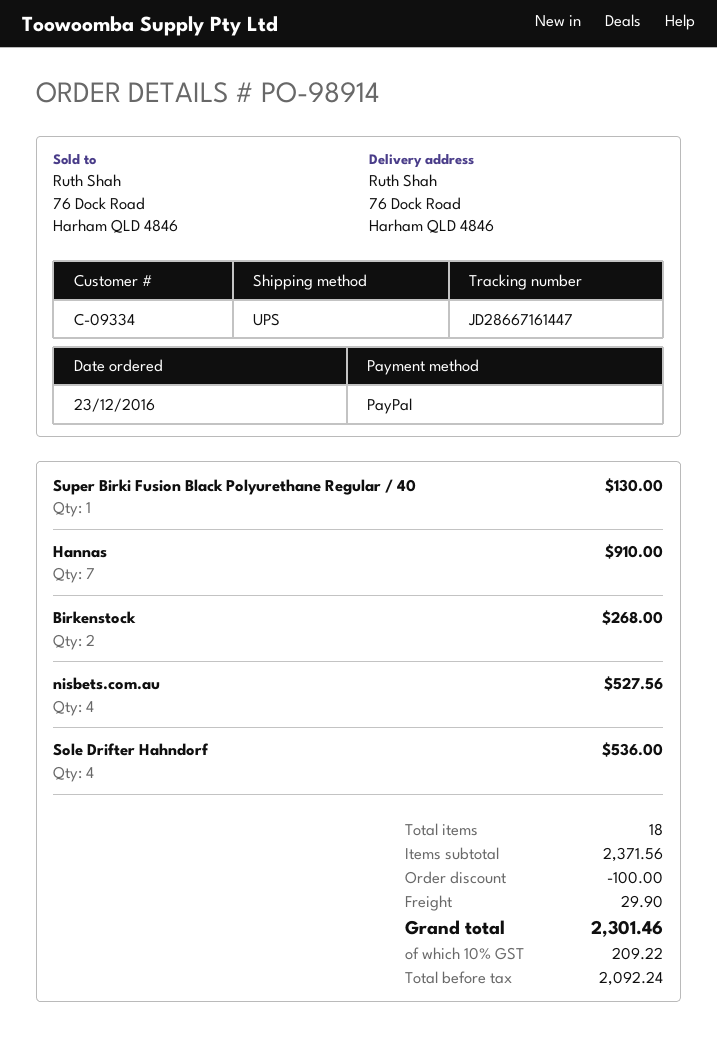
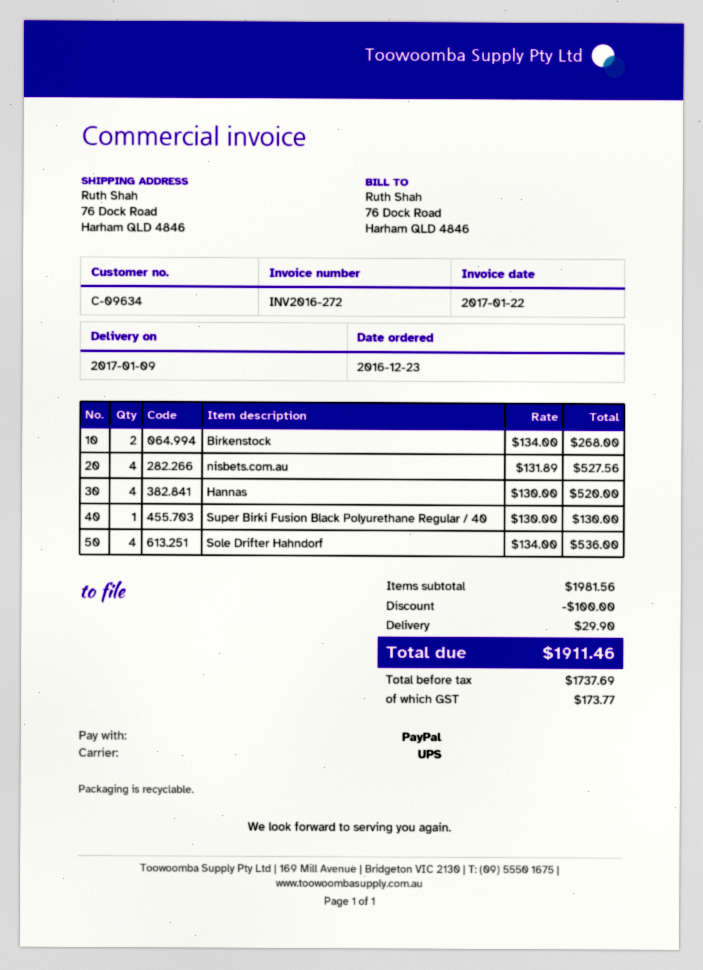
customer number: C-09334 -> C-09634
Hannas: 7 for 910.00 -> 4 for 520.00
subtotal: 2371.56 -> 1981.56
net: 2092.24 -> 1737.69
tax: 209.22 -> 173.77
total: 2301.46 -> 1911.46

